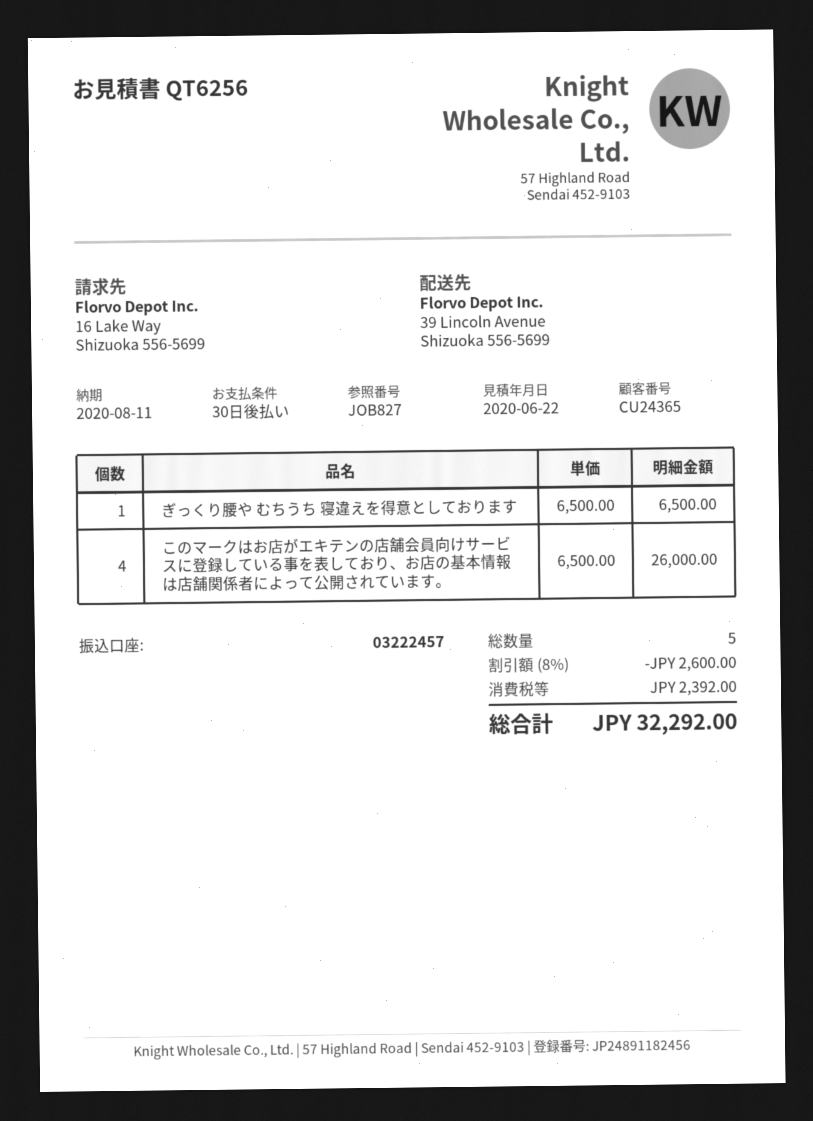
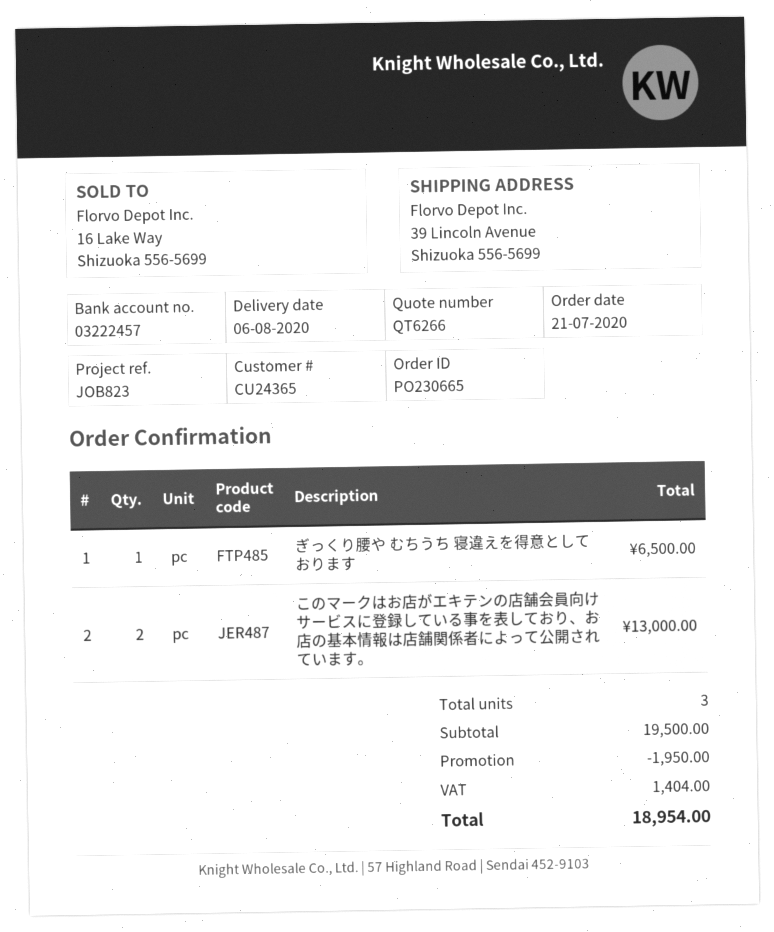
quote number: QT6256 -> QT6266
delivery date: 2020-08-11 -> 2020-08-06
reference: JOB827 -> JOB823
このマークはお店がエキテンの店舗会員向けサービスに登録している事を表しており、お店の基本情報は店舗関係者によって公開されています。: 4 for 26000.00 -> 2 for 13000.00
total quantity: 5 -> 3
discount: 2600.00 -> 1950.00
tax: 2392.00 -> 1404.00
total: 32292.00 -> 18954.00

